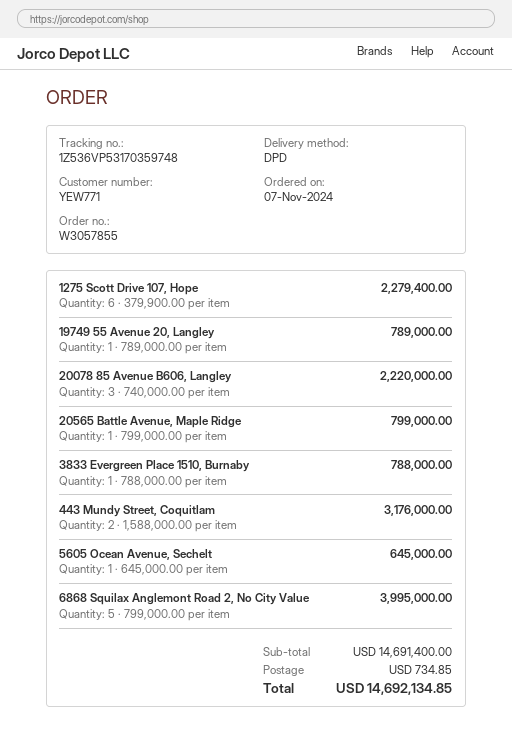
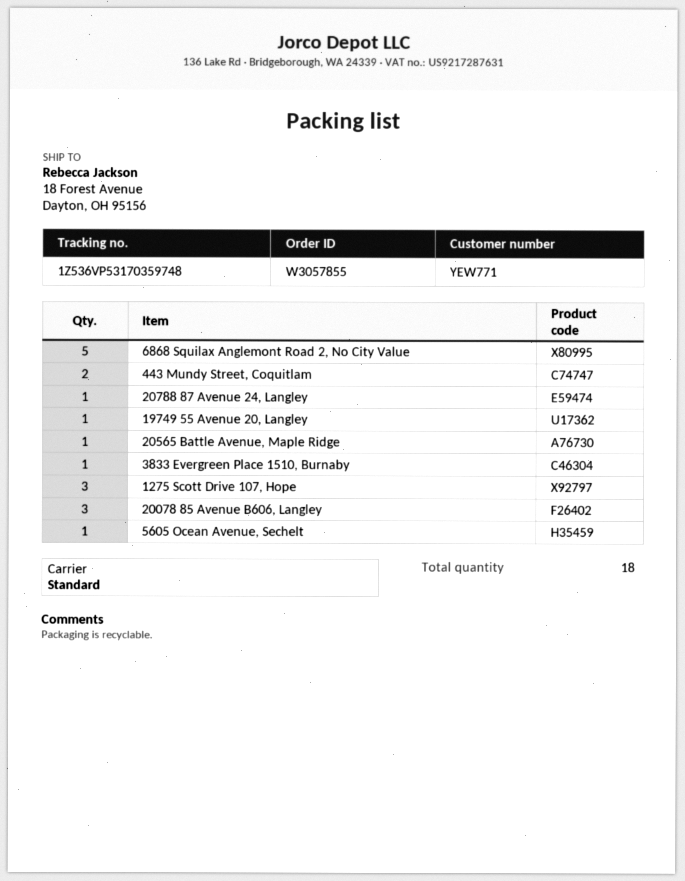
shipping method: DPD -> standard
1275 Scott Drive 107, Hope: 6 -> 3
20788 87 Avenue 24, Langley: none -> 1

